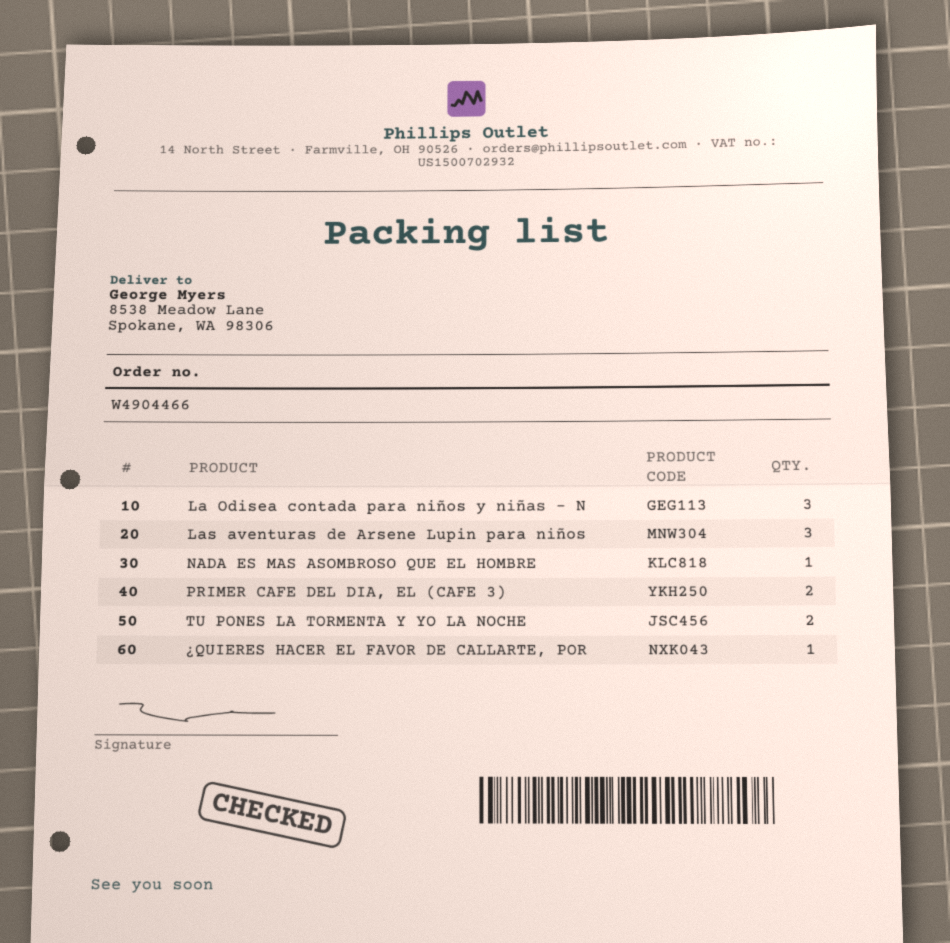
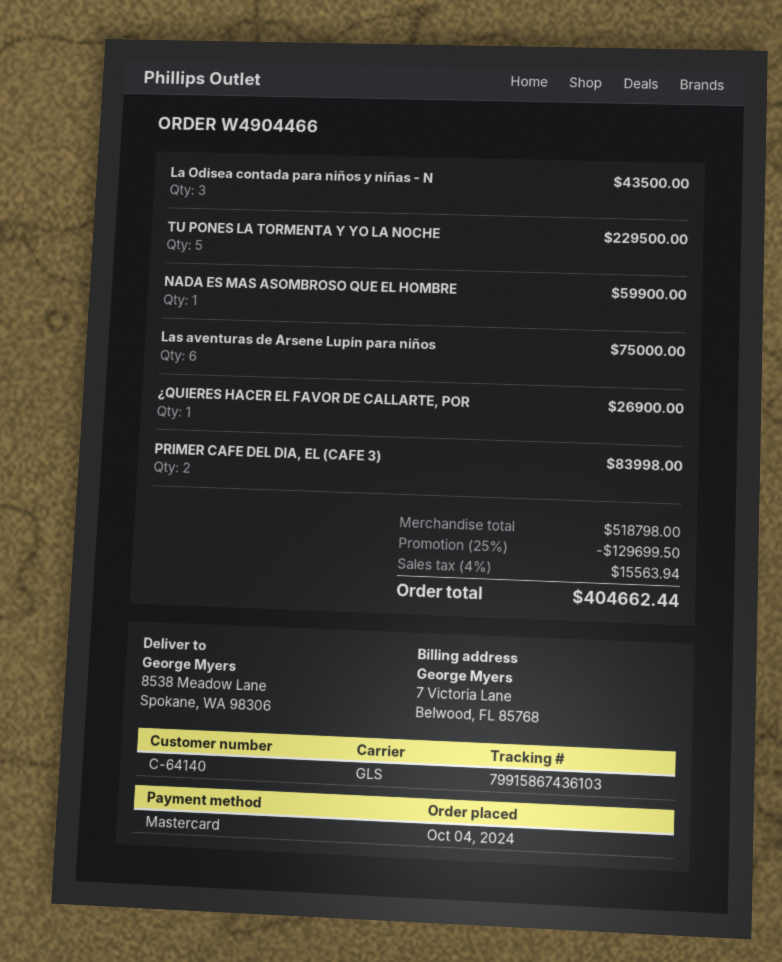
Las aventuras de Arsene Lupin para niños: 3 -> 6
TU PONES LA TORMENTA Y YO LA NOCHE: 2 -> 5

